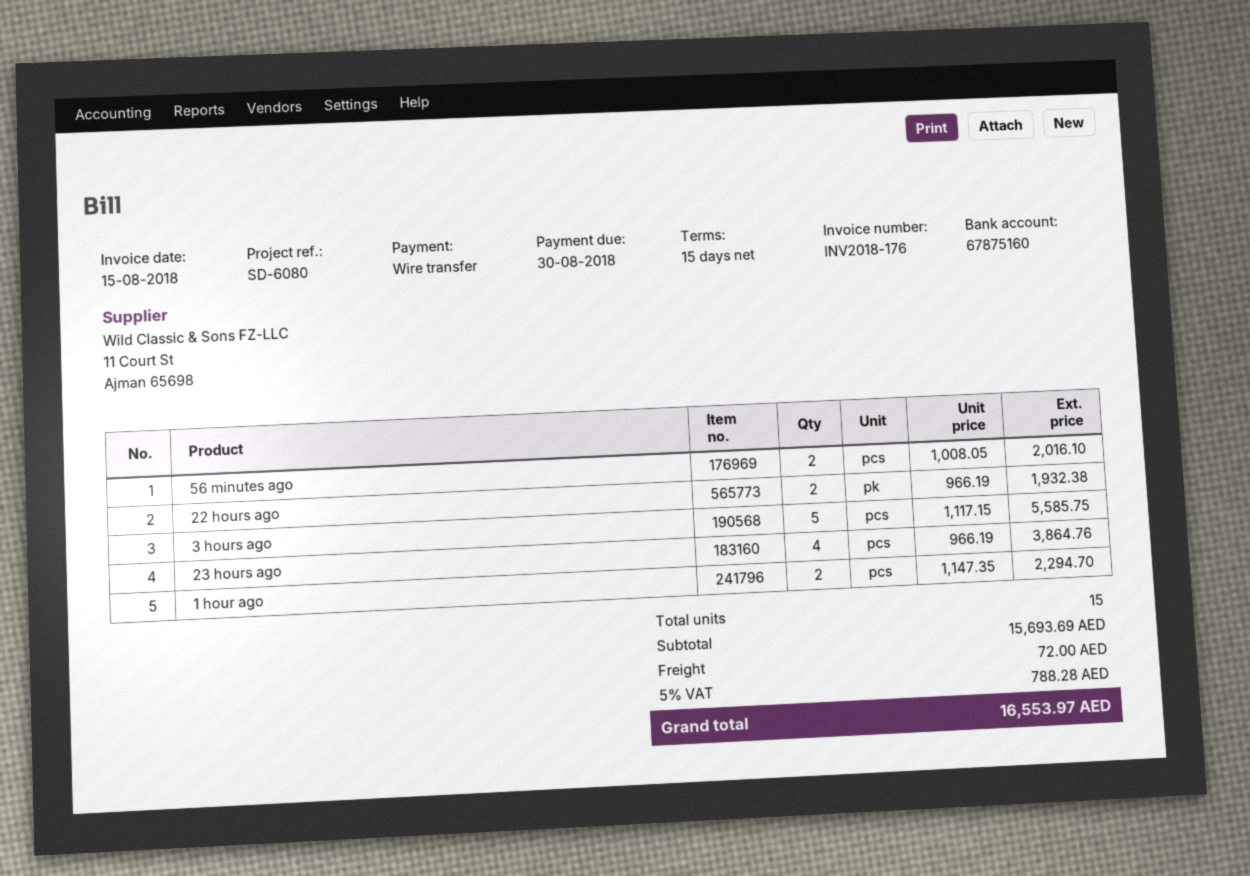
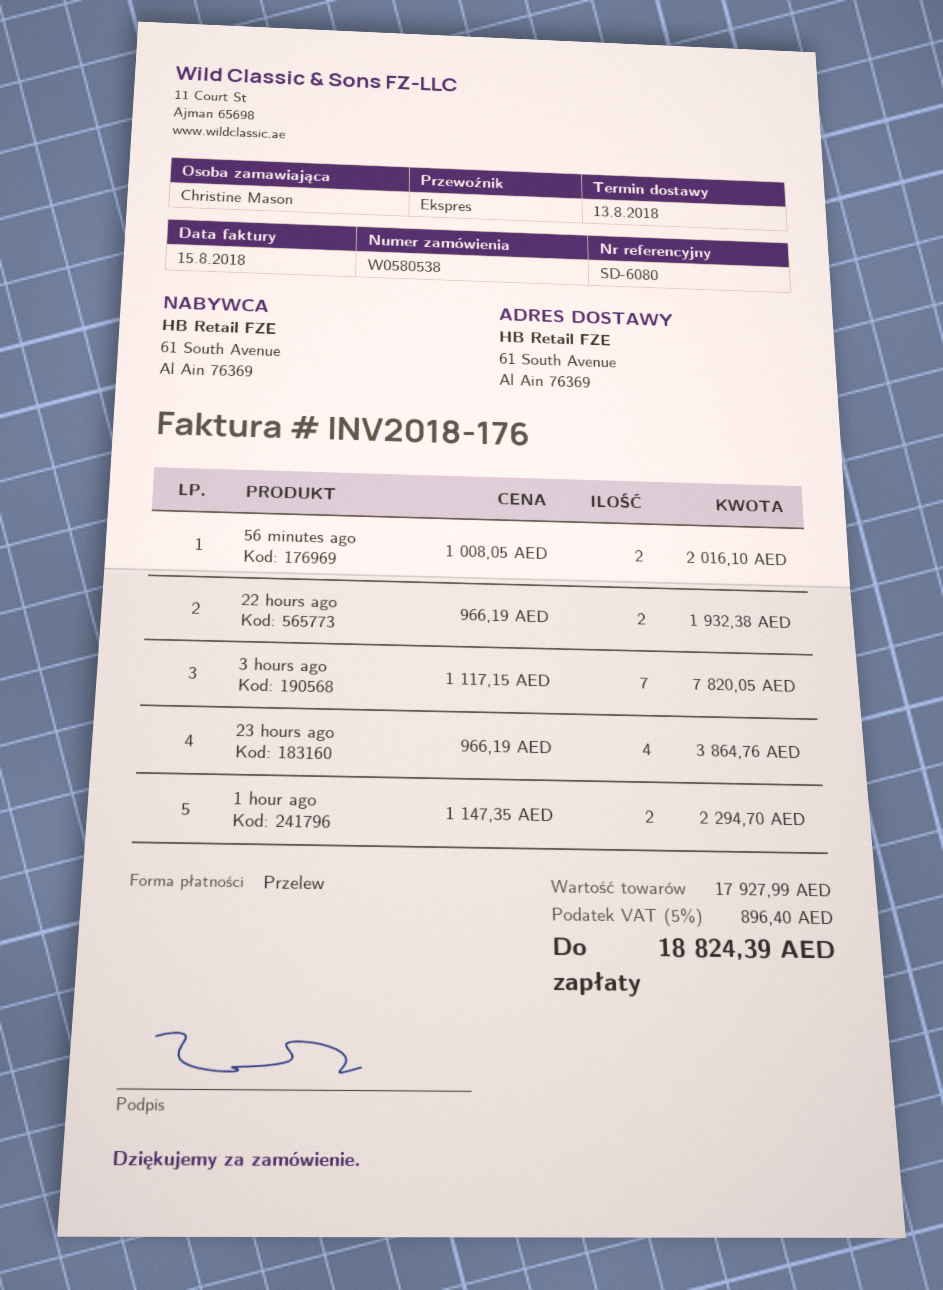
3 hours ago: 5 x 1117.15 = 5585.75 -> 7 x 1117.15 = 7820.05
subtotal: 15693.69 -> 17927.99
shipping: 72.00 -> none
tax: 5% = 788.28 -> 5% = 896.40
total: 16553.97 -> 18824.39

